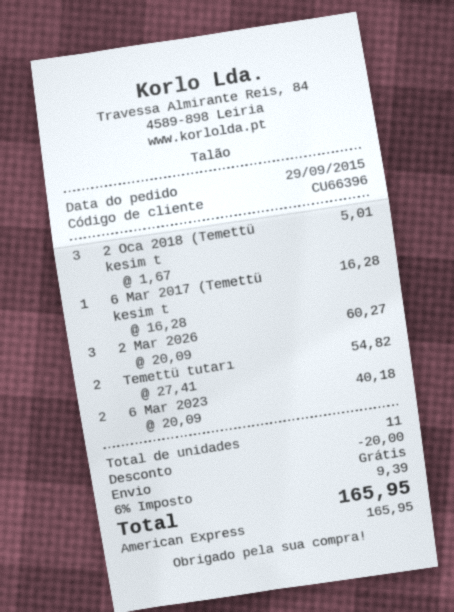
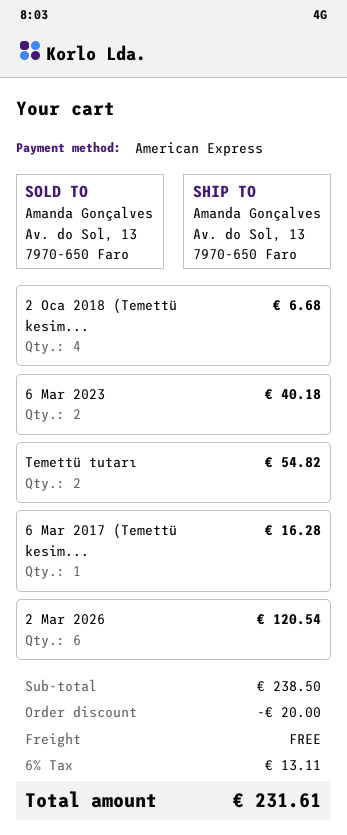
2 Oca 2018 (Temettü kesim t: 3 for 5.01 -> 4 for 6.68
2 Mar 2026: 3 for 60.27 -> 6 for 120.54
tax: 6% = 9.39 -> 6% = 13.11
total: 165.95 -> 231.61

